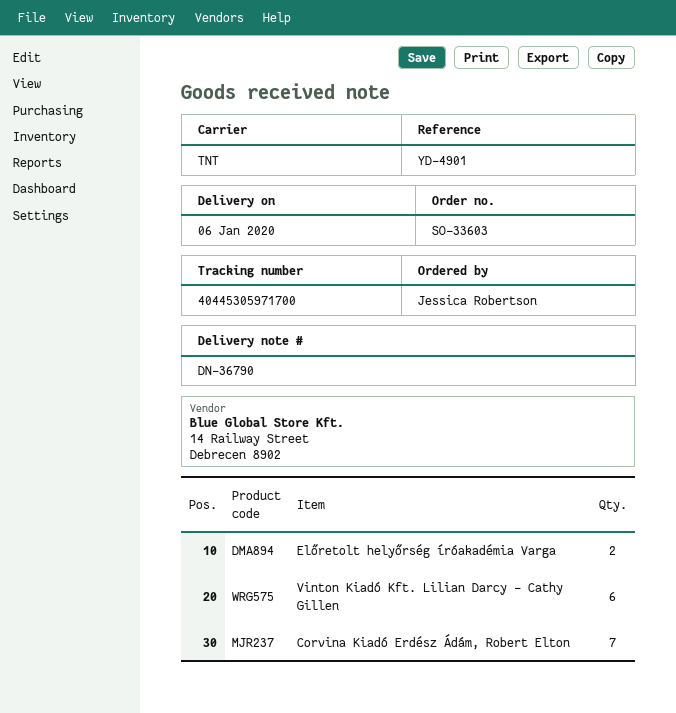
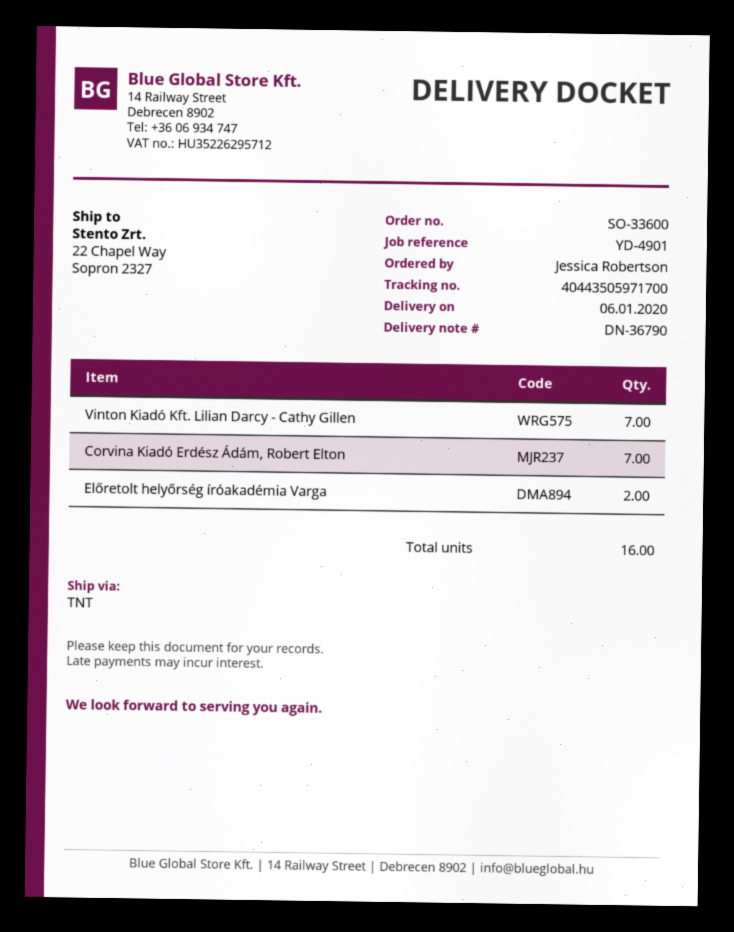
order number: SO-33603 -> SO-33600
tracking number: 40445305971700 -> 40443505971700
Vinton Kiadó Kft. Lilian Darcy - Cathy Gillen: 6 -> 7

